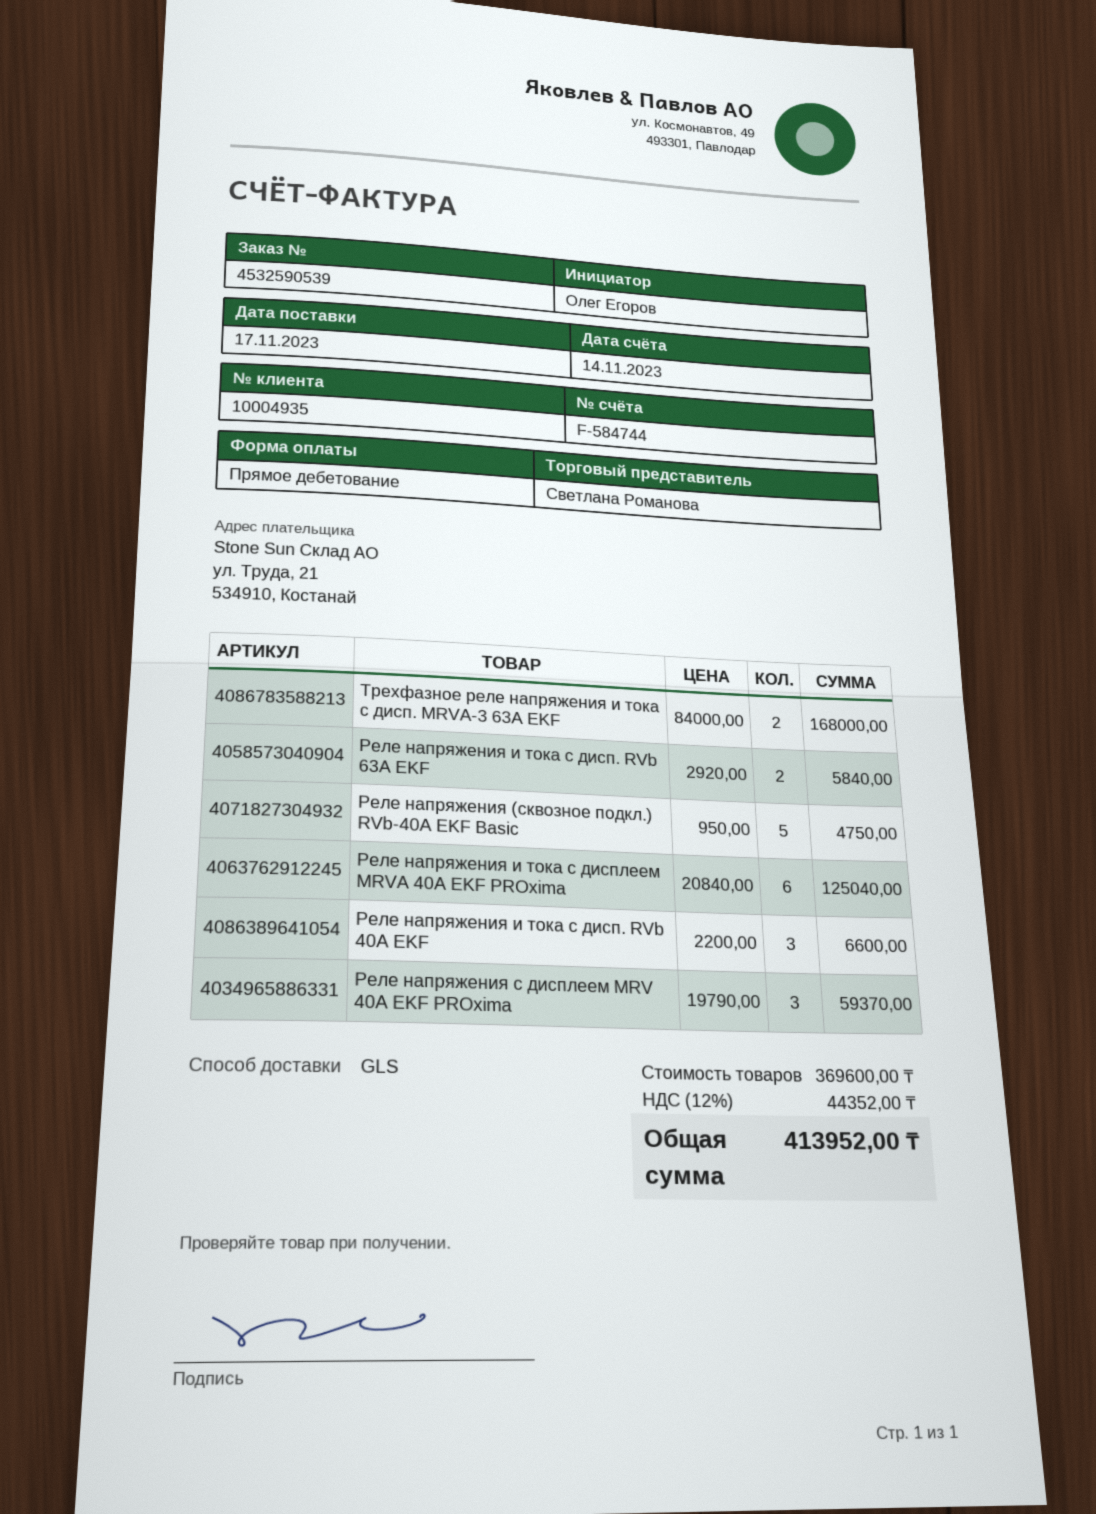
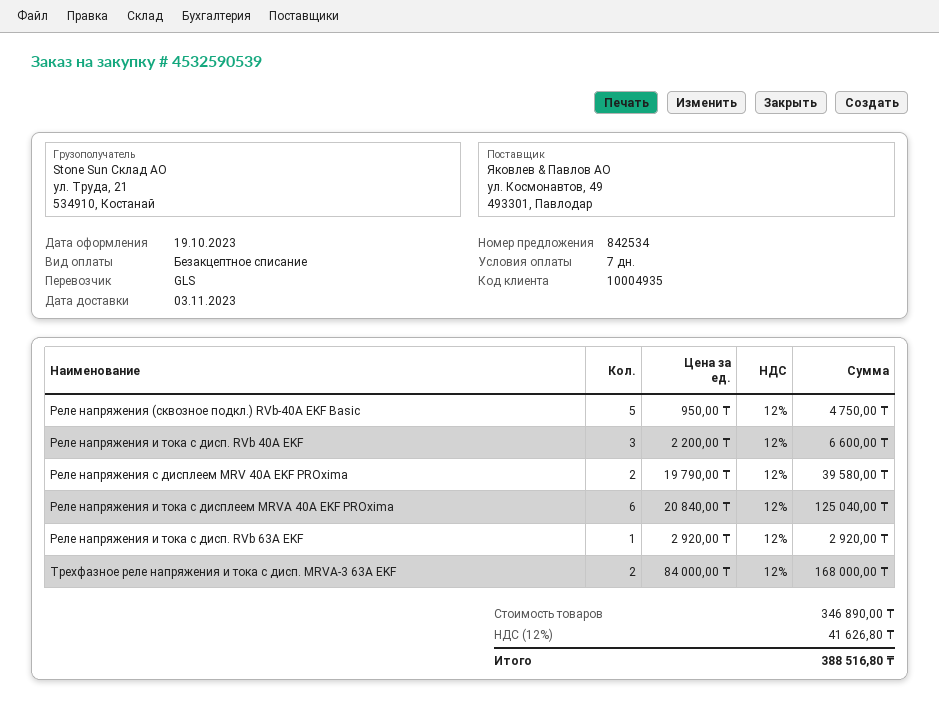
delivery date: 2023-11-17 -> 2023-11-03
Реле напряжения и тока с дисп. RVb 63A EKF: 2 x 2920.00 = 5840.00 -> 1 x 2920.00 = 2920.00
Реле напряжения с дисплеем MRV 40A EKF PROxima: 3 x 19790.00 = 59370.00 -> 2 x 19790.00 = 39580.00
subtotal: 369600.00 -> 346890.00
tax: 12% = 44352.00 -> 12% = 41626.80
total: 413952.00 -> 388516.80

